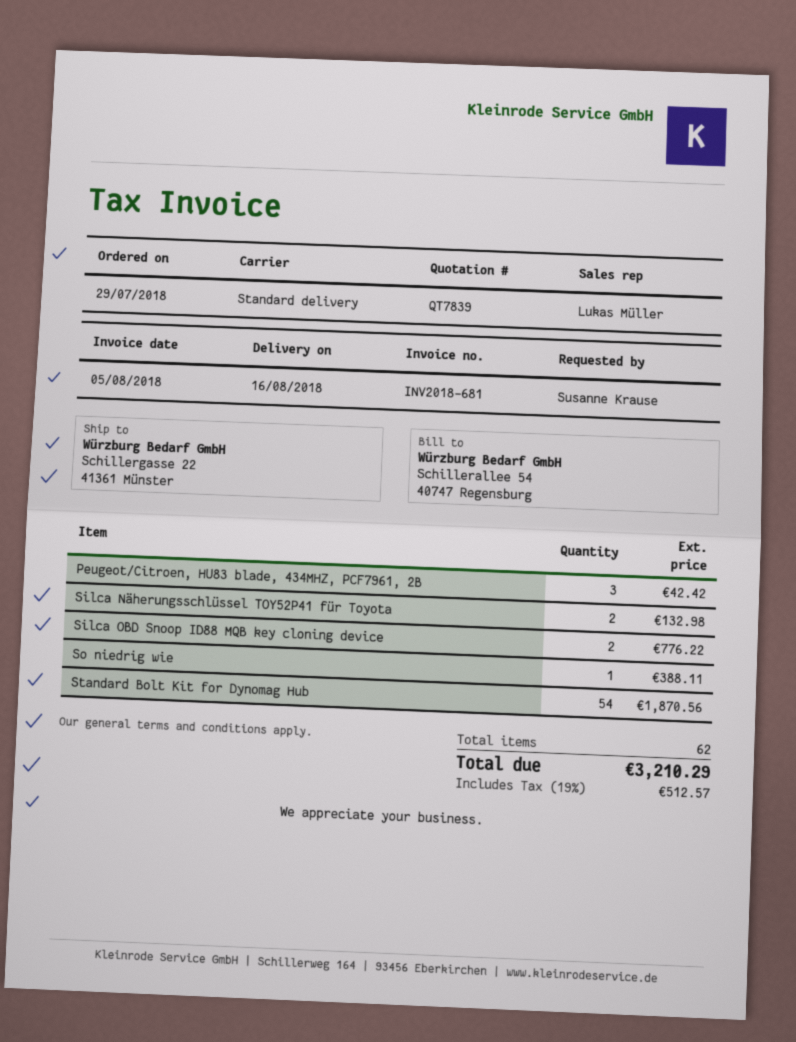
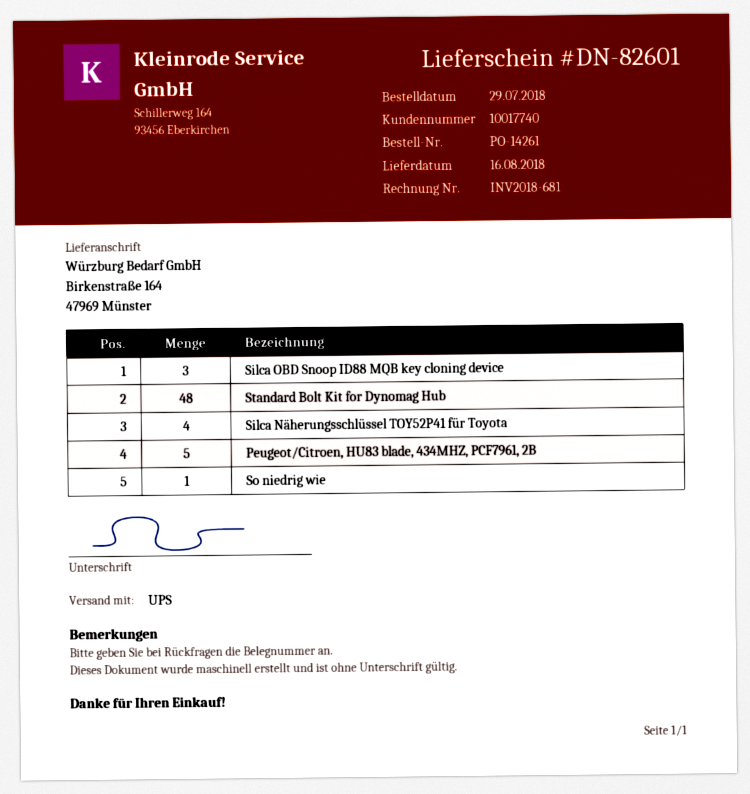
shipping method: standard -> UPS
ship to: Schillergasse 22, 41361 Münster -> Birkenstraße 164, 47969 Münster
Peugeot/Citroen, HU83 blade, 434MHZ, PCF7961, 2B: 3 -> 5
Silca Näherungsschlüssel TOY52P41 für Toyota: 2 -> 4
Silca OBD Snoop ID88 MQB key cloning device: 2 -> 3
Standard Bolt Kit for Dynomag Hub: 54 -> 48

